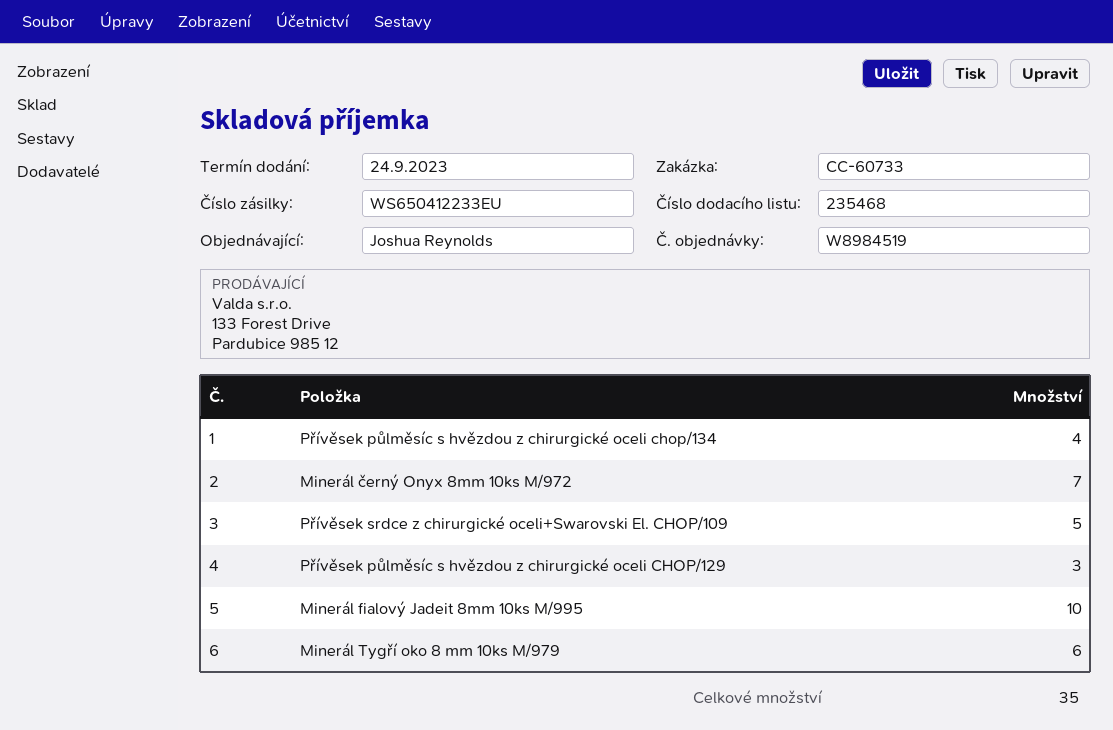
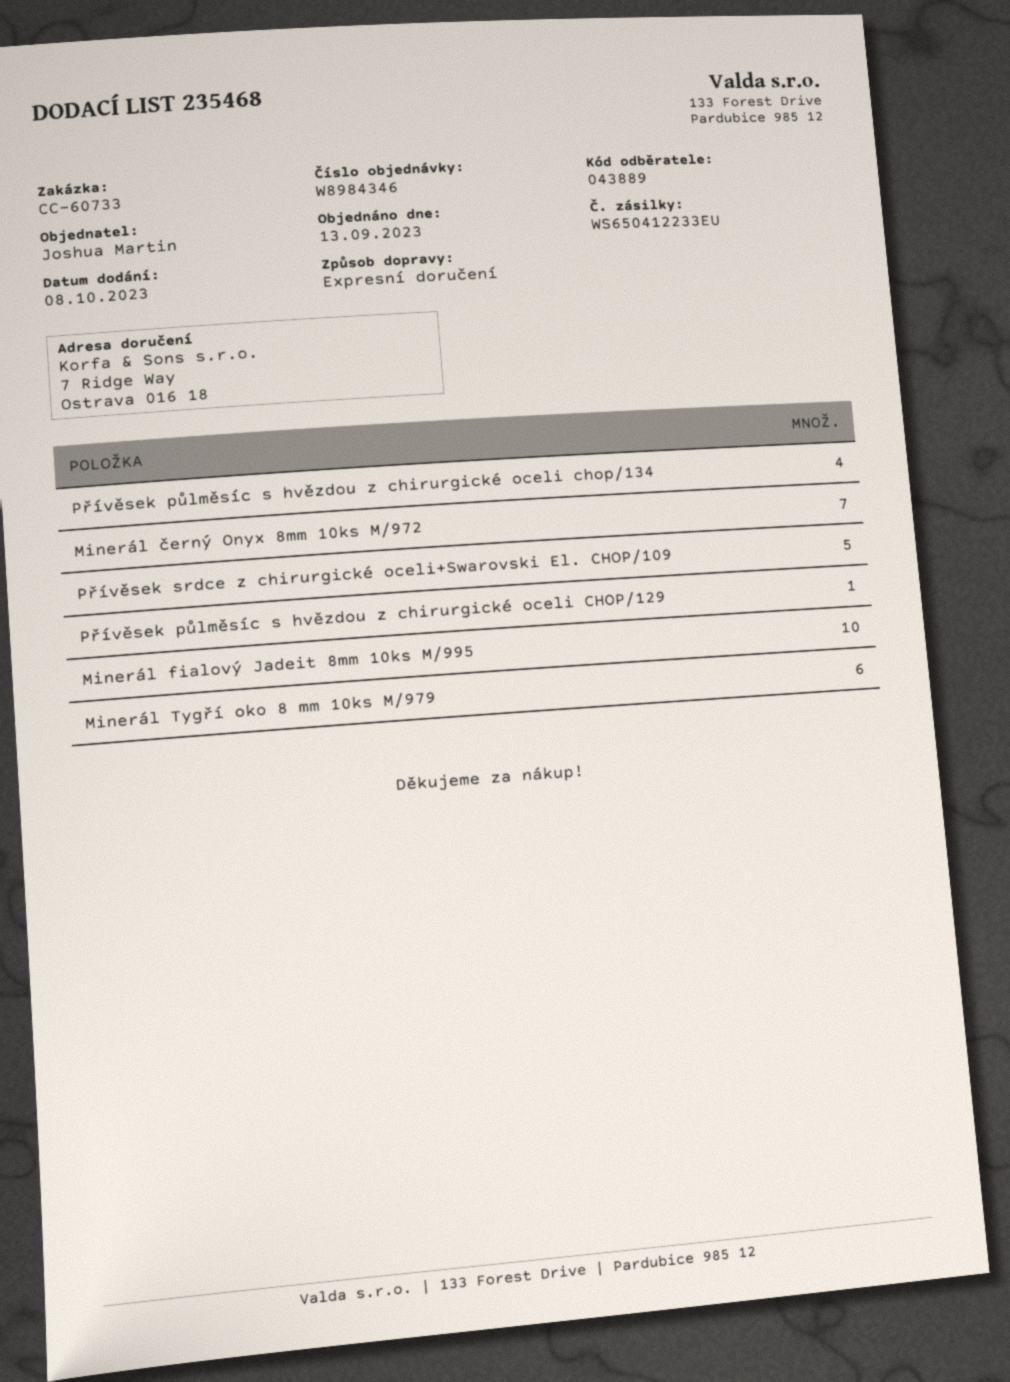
order number: W8984519 -> W8984346
delivery date: 2023-09-24 -> 2023-10-08
ordered by: Joshua Reynolds -> Joshua Martin
Přívěsek půlměsíc s hvězdou z chirurgické oceli CHOP/129: 3 -> 1

